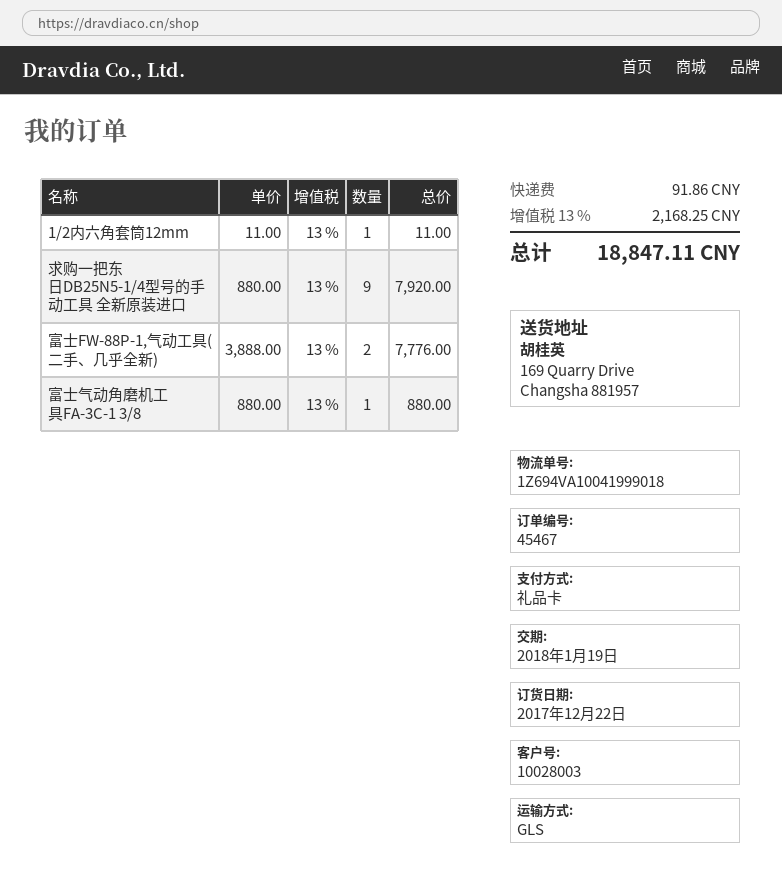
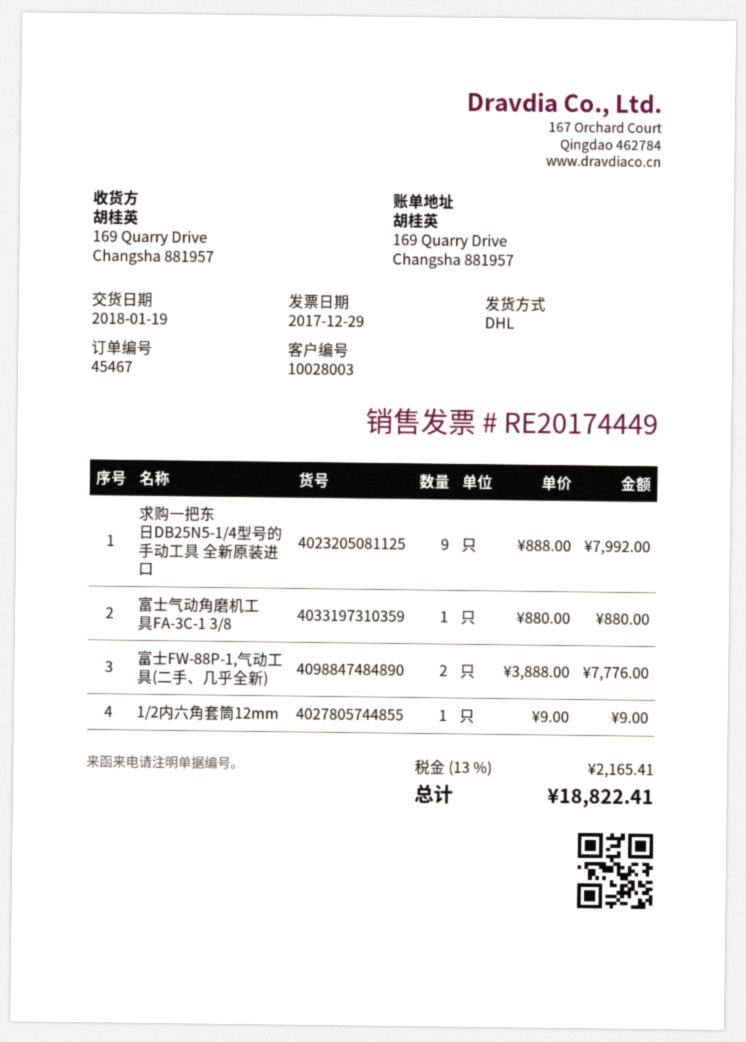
shipping method: GLS -> DHL
1/2内六角套筒12mm: 1 x 11.00 = 11.00 -> 1 x 9.00 = 9.00
求购一把东日DB25N5-1/4型号的手动工具 全新原装进口: 9 x 880.00 = 7920.00 -> 9 x 888.00 = 7992.00
shipping: 91.86 -> none
tax: 13% = 2168.25 -> 13% = 2165.41
total: 18847.11 -> 18822.41

